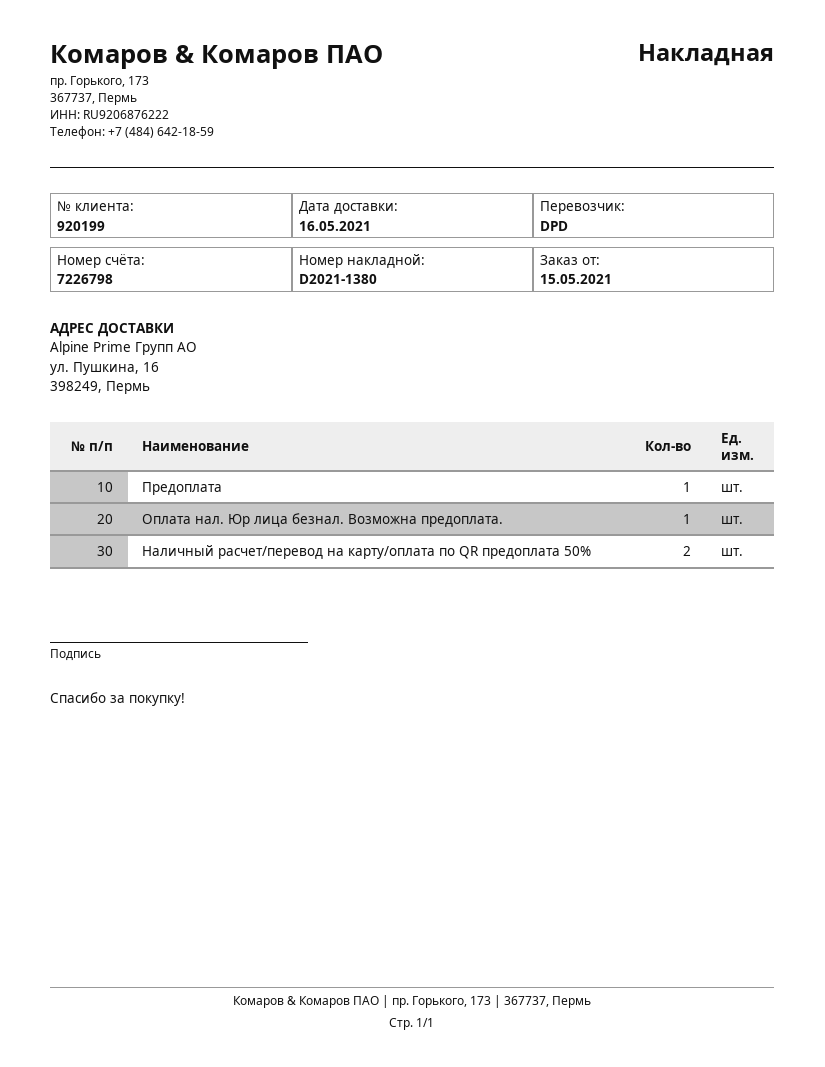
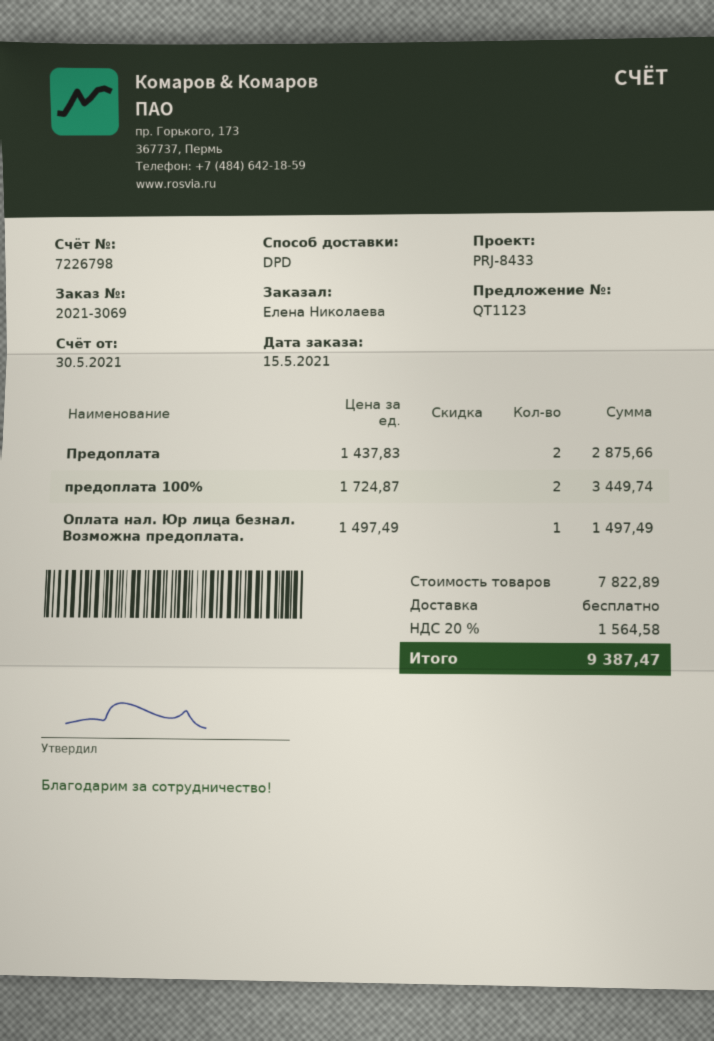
Предоплата: 1 -> 2
Наличный расчет/перевод на карту/оплата по QR предоплата 50%: 2 -> none
предоплата 100%: none -> 2

